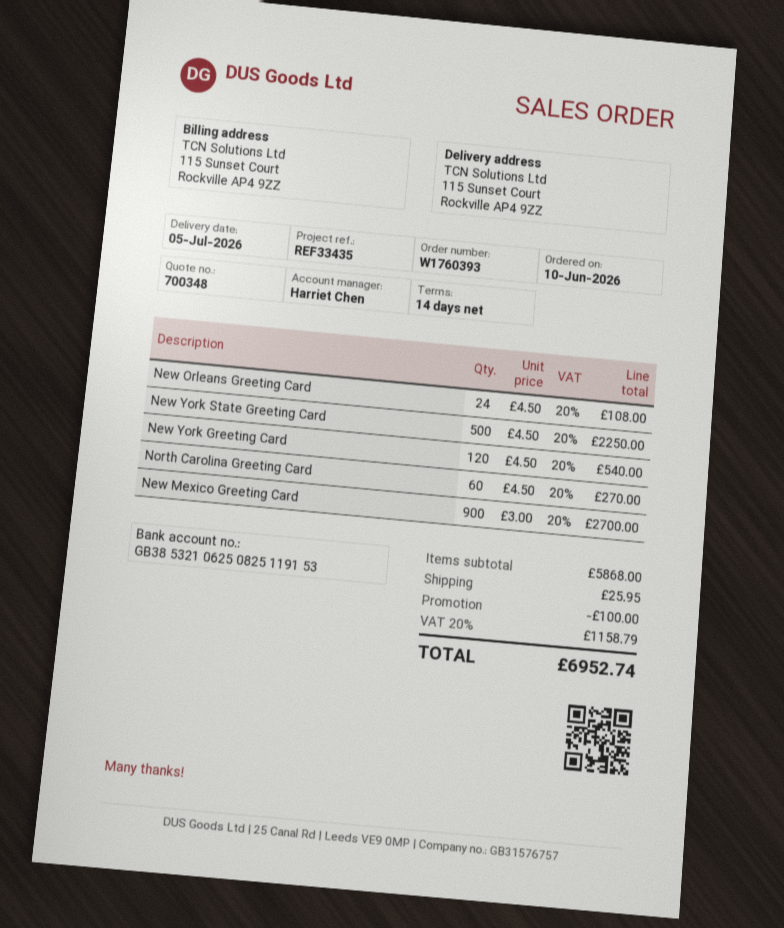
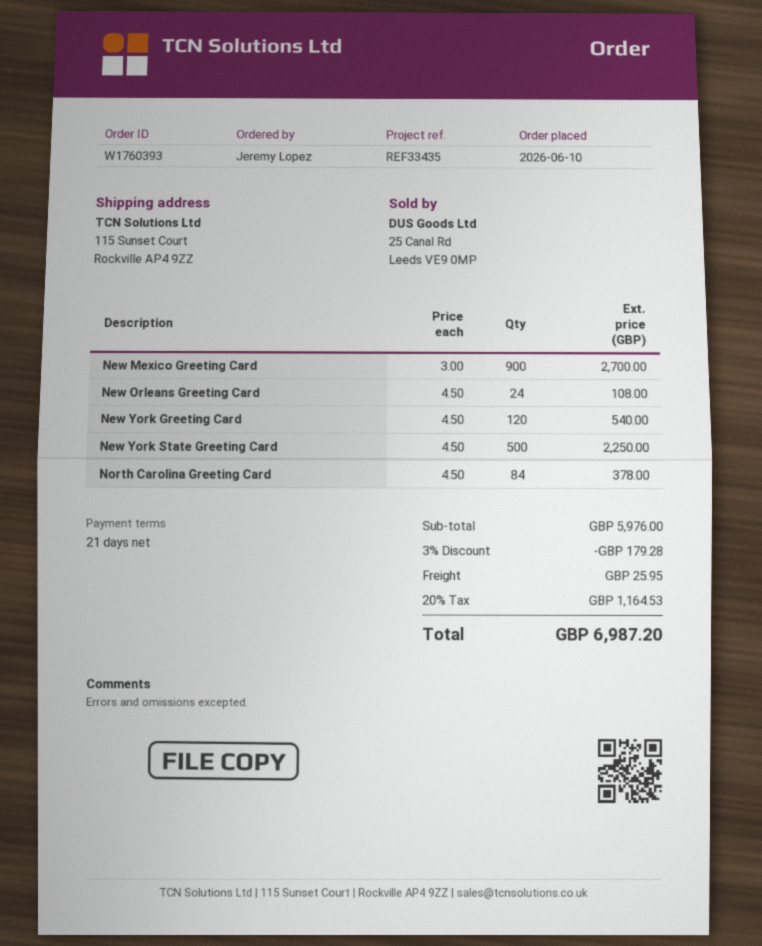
payment terms: 14 days -> 21 days
North Carolina Greeting Card: 60 x 4.50 = 270.00 -> 84 x 4.50 = 378.00
subtotal: 5868.00 -> 5976.00
discount: 100.00 -> 179.28
tax: 20% = 1158.79 -> 20% = 1164.53
total: 6952.74 -> 6987.20

